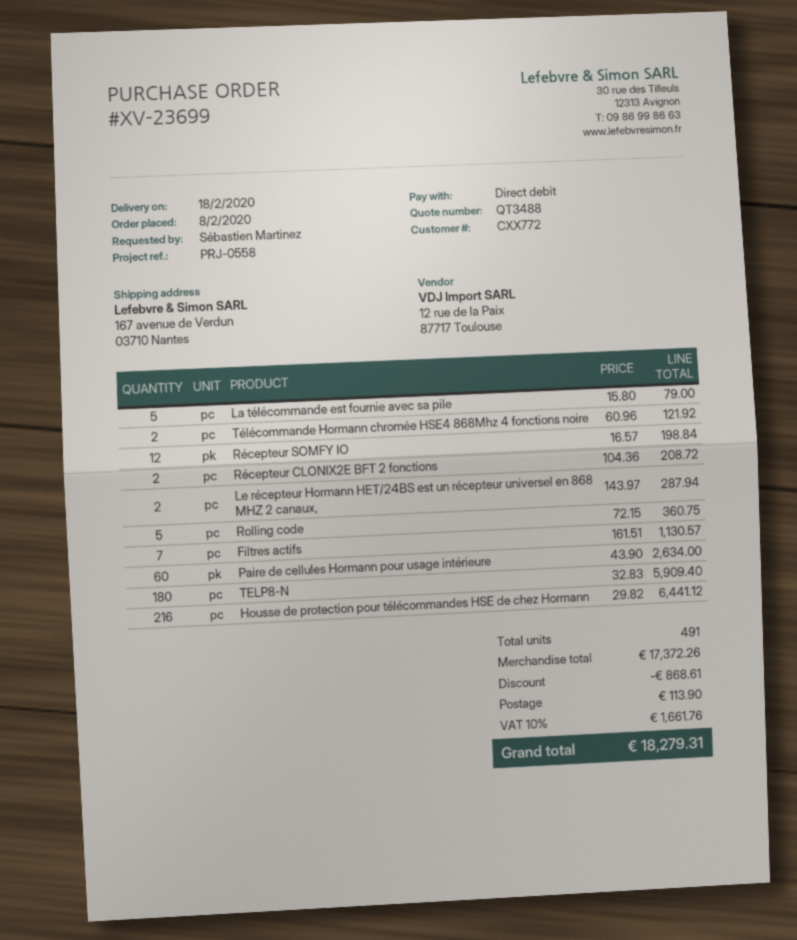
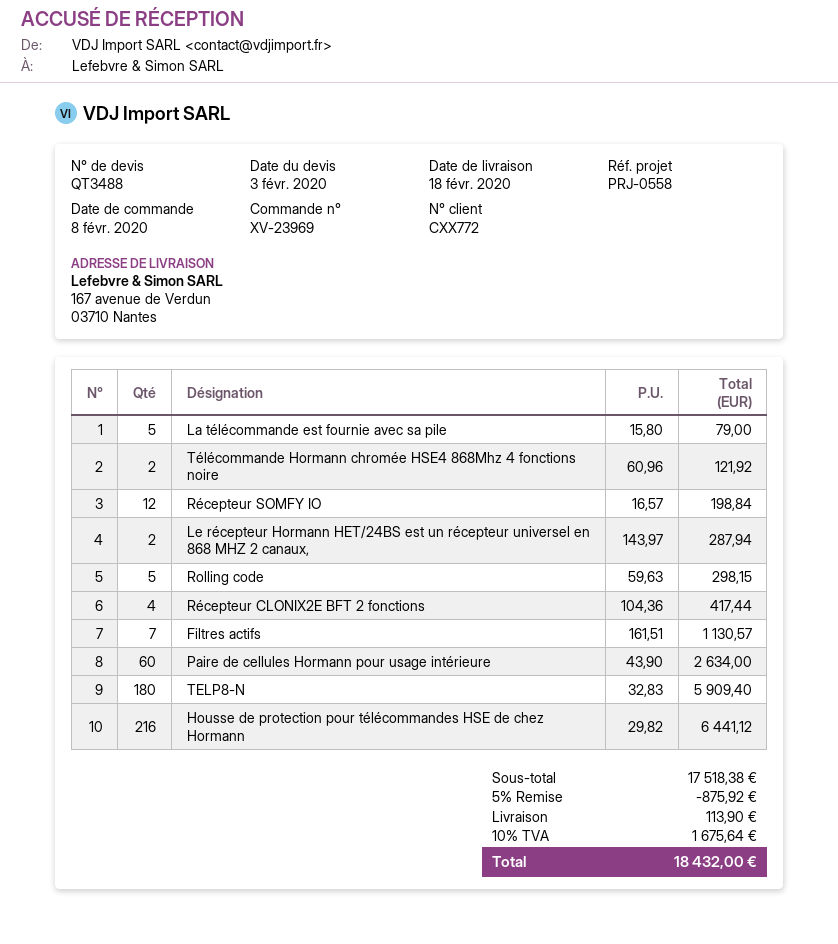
order number: XV-23699 -> XV-23969
Récepteur CLONIX2E BFT 2 fonctions: 2 x 104.36 = 208.72 -> 4 x 104.36 = 417.44
Rolling code: 5 x 72.15 = 360.75 -> 5 x 59.63 = 298.15
subtotal: 17372.26 -> 17518.38
discount: 868.61 -> 875.92
tax: 10% = 1661.76 -> 10% = 1675.64
total: 18279.31 -> 18432.00

